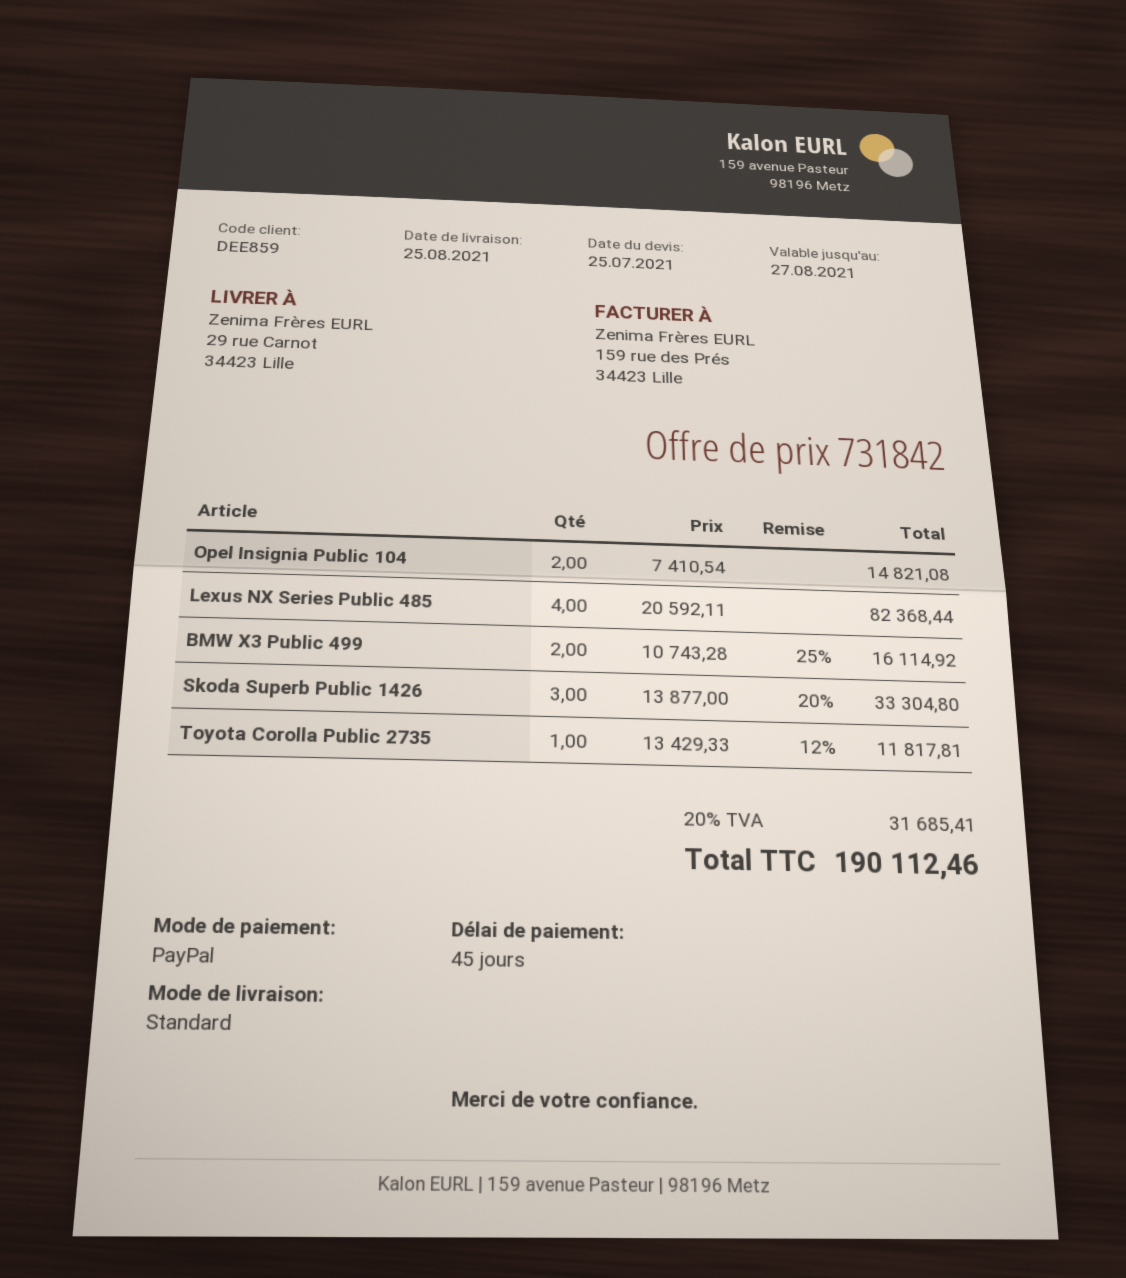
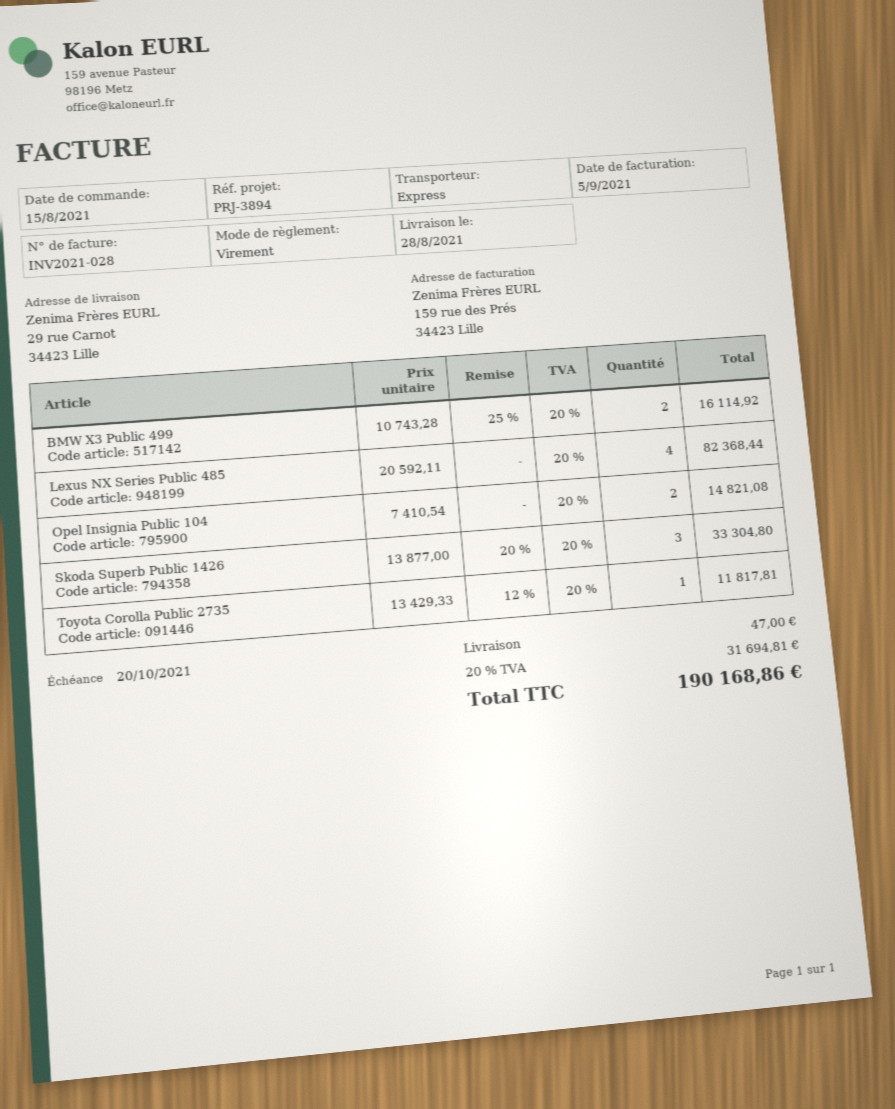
delivery date: 2021-08-25 -> 2021-08-28
payment method: PayPal -> bank transfer
shipping method: standard -> express
shipping: none -> 47.00
tax: 20% = 31685.41 -> 20% = 31694.81
total: 190112.46 -> 190168.86

